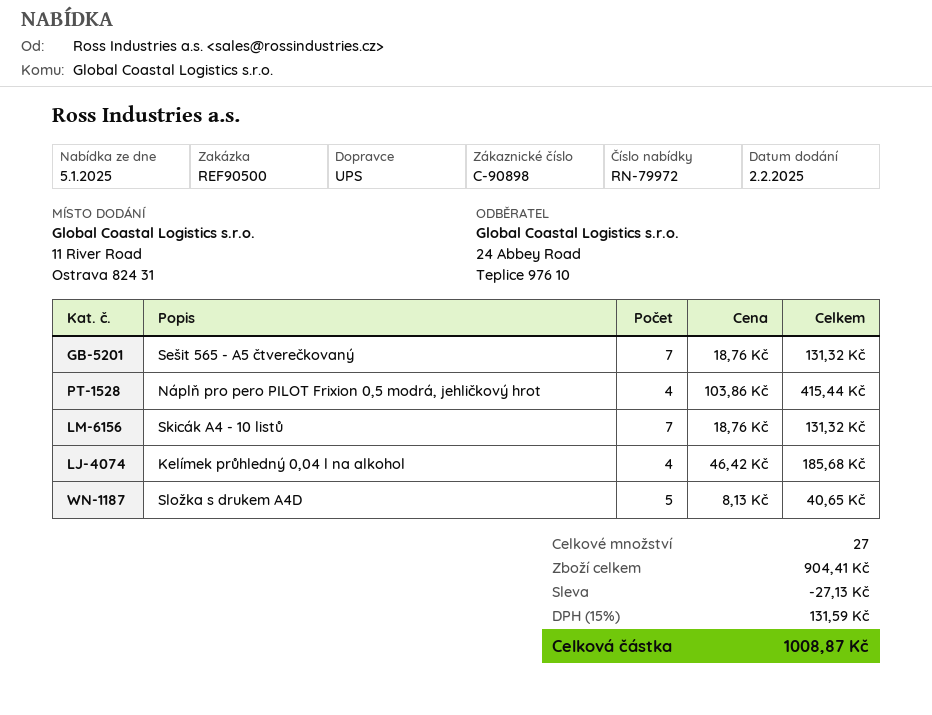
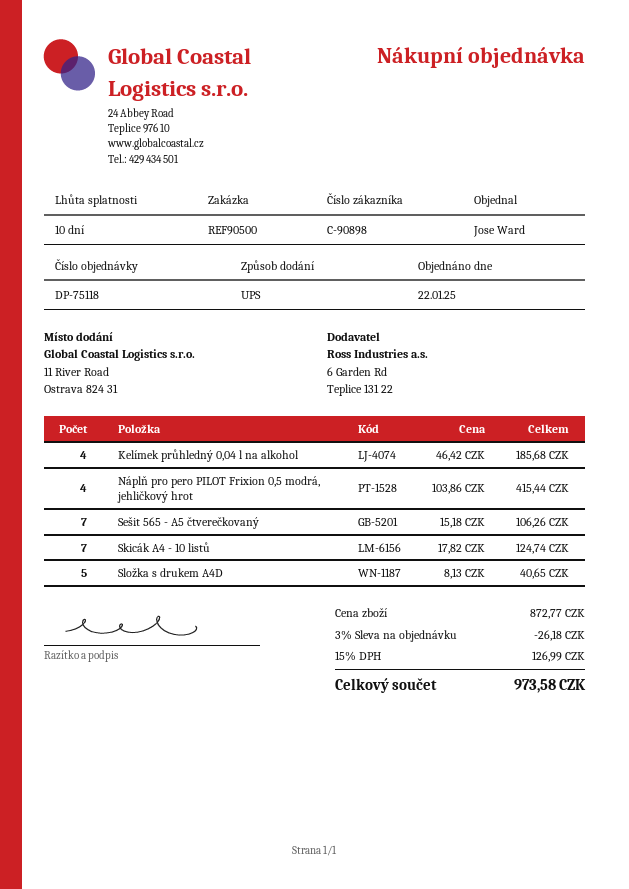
Sešit 565 - A5 čtverečkovaný: 7 x 18.76 = 131.32 -> 7 x 15.18 = 106.26
Skicák A4 - 10 listů: 7 x 18.76 = 131.32 -> 7 x 17.82 = 124.74
subtotal: 904.41 -> 872.77
discount: 27.13 -> 26.18
tax: 15% = 131.59 -> 15% = 126.99
total: 1008.87 -> 973.58

